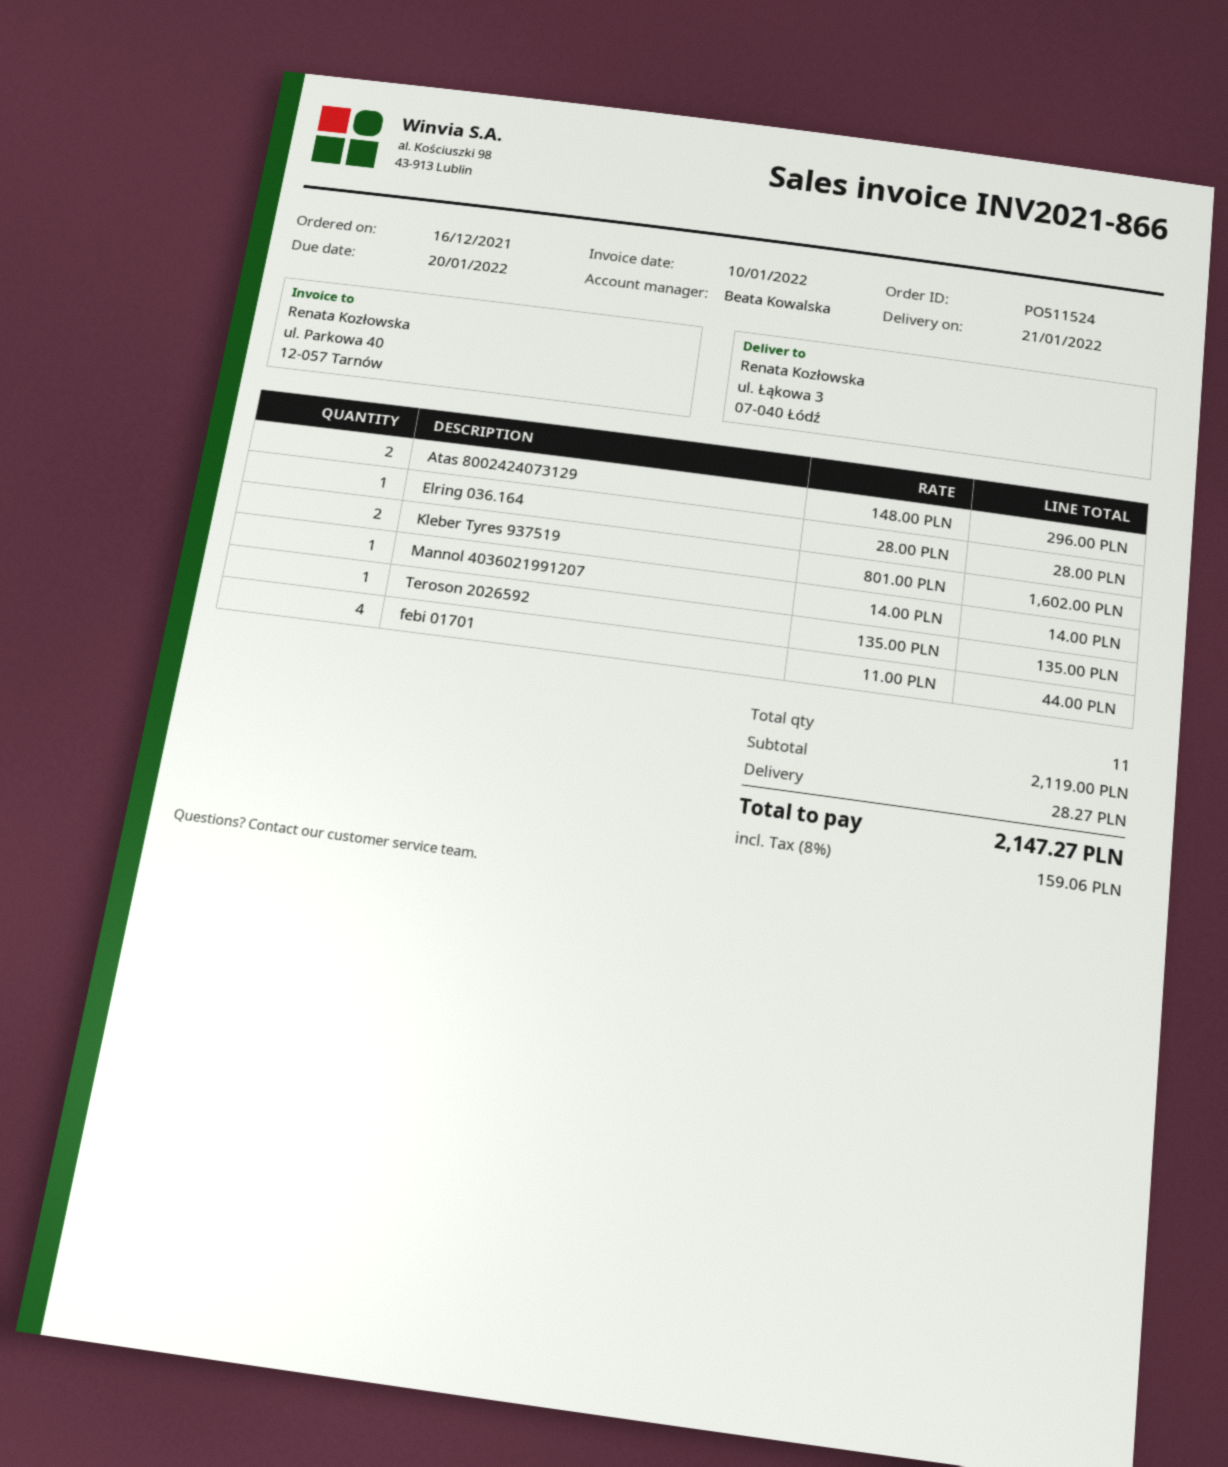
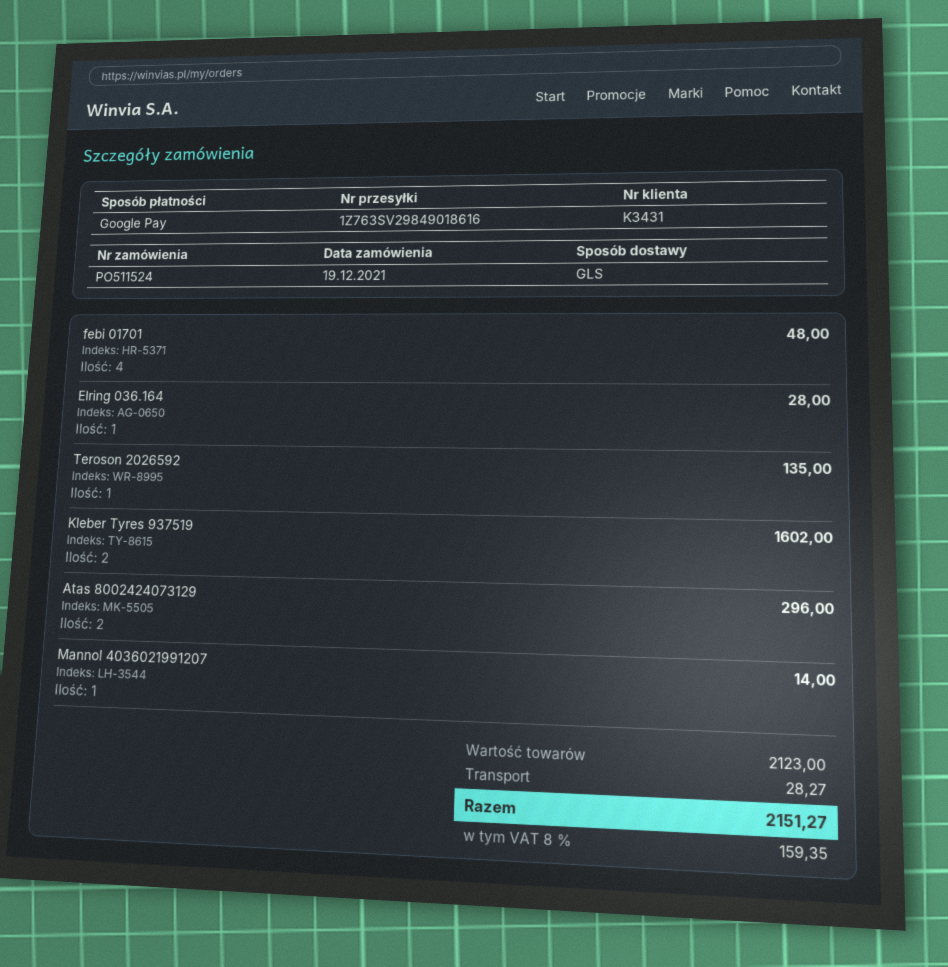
order date: 2021-12-16 -> 2021-12-19
febi 01701: 4 for 44.00 -> 4 for 48.00
subtotal: 2119.00 -> 2123.00
tax: 8% = 159.06 -> 8% = 159.35
total: 2147.27 -> 2151.27

